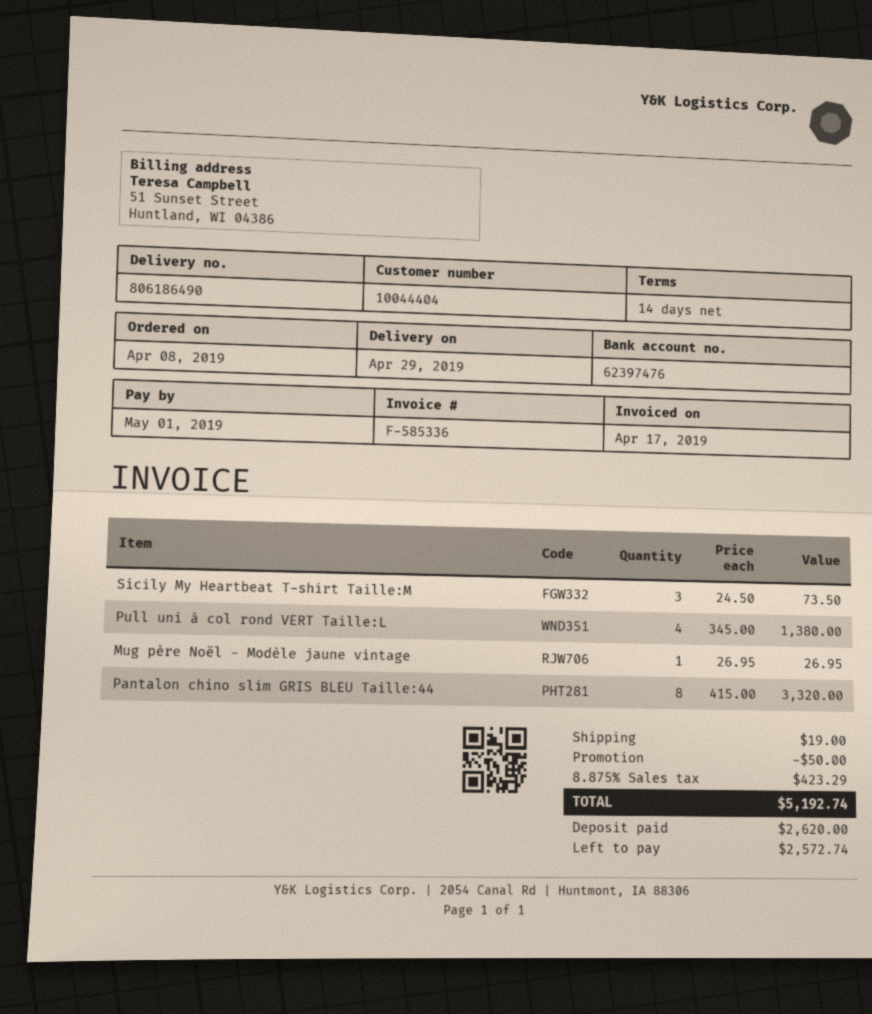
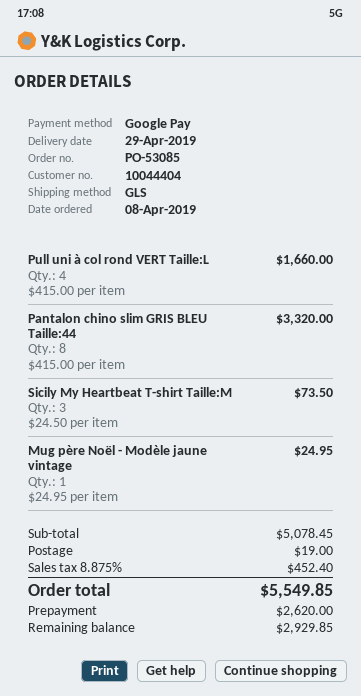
Pull uni à col rond VERT Taille:L: 4 x 345.00 = 1380.00 -> 4 x 415.00 = 1660.00
Mug père Noël - Modèle jaune vintage: 1 x 26.95 = 26.95 -> 1 x 24.95 = 24.95
discount: 50.00 -> none
tax: 8.875% = 423.29 -> 8.875% = 452.40
total: 5192.74 -> 5549.85
balance: 2572.74 -> 2929.85

